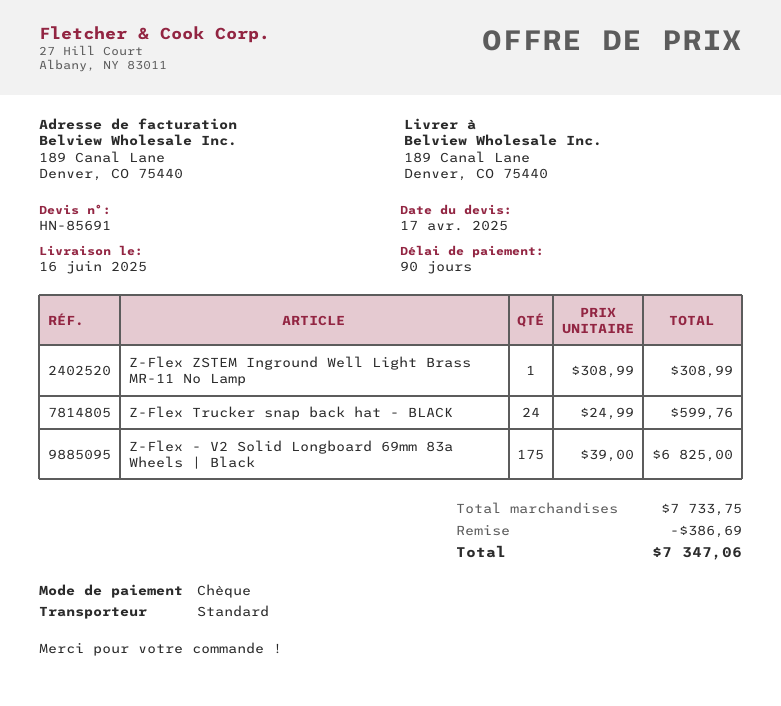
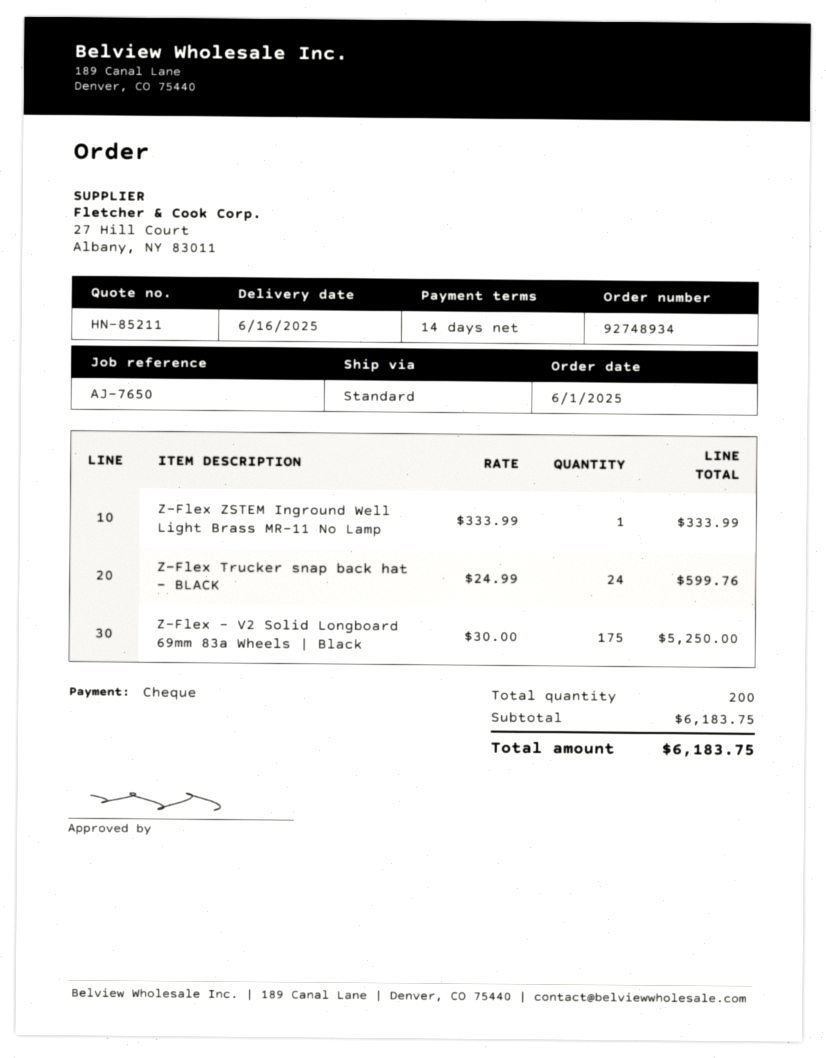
quote number: HN-85691 -> HN-85211
payment terms: 90 days -> 14 days
Z-Flex ZSTEM Inground Well Light Brass MR-11 No Lamp: 1 x 308.99 = 308.99 -> 1 x 333.99 = 333.99
Z-Flex - V2 Solid Longboard 69mm 83a Wheels | Black: 175 x 39.00 = 6825.00 -> 175 x 30.00 = 5250.00
subtotal: 7733.75 -> 6183.75
discount: 386.69 -> none
total: 7347.06 -> 6183.75

